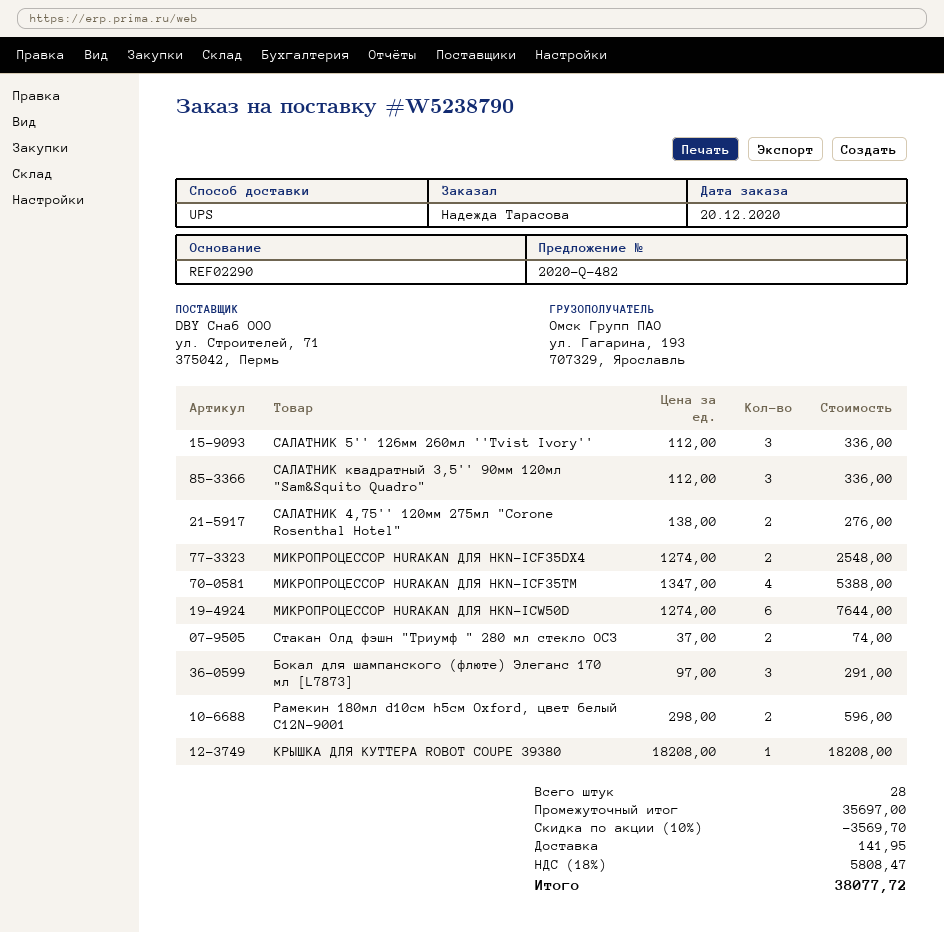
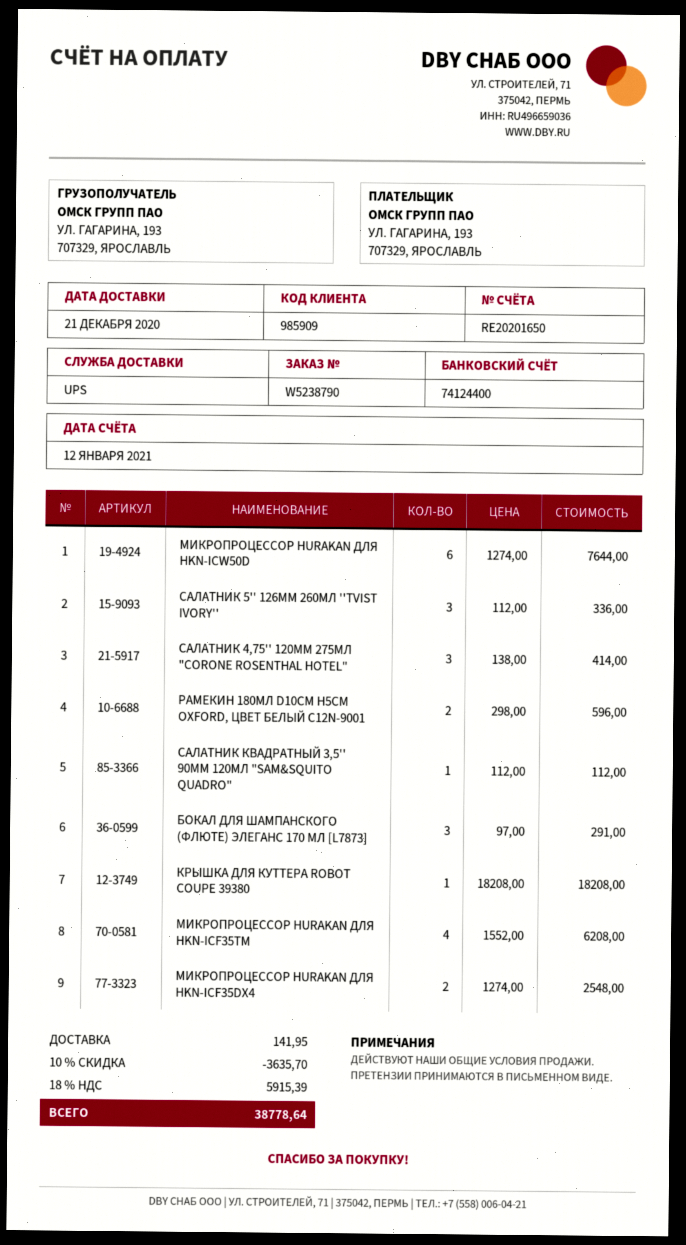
САЛАТНИК квадратный 3,5'' 90мм 120мл "Sam&Squito Quadro": 3 x 112.00 = 336.00 -> 1 x 112.00 = 112.00
САЛАТНИК 4,75'' 120мм 275мл "Corone Rosenthal Hotel": 2 x 138.00 = 276.00 -> 3 x 138.00 = 414.00
МИКРОПРОЦЕССОР HURAKAN ДЛЯ HKN-ICF35TM: 4 x 1347.00 = 5388.00 -> 4 x 1552.00 = 6208.00
Стакан Олд фэшн "Триумф " 280 мл стекло ОСЗ: 2 x 37.00 = 74.00 -> none
discount: 10% = 3569.70 -> 10% = 3635.70
tax: 18% = 5808.47 -> 18% = 5915.39
total: 38077.72 -> 38778.64

